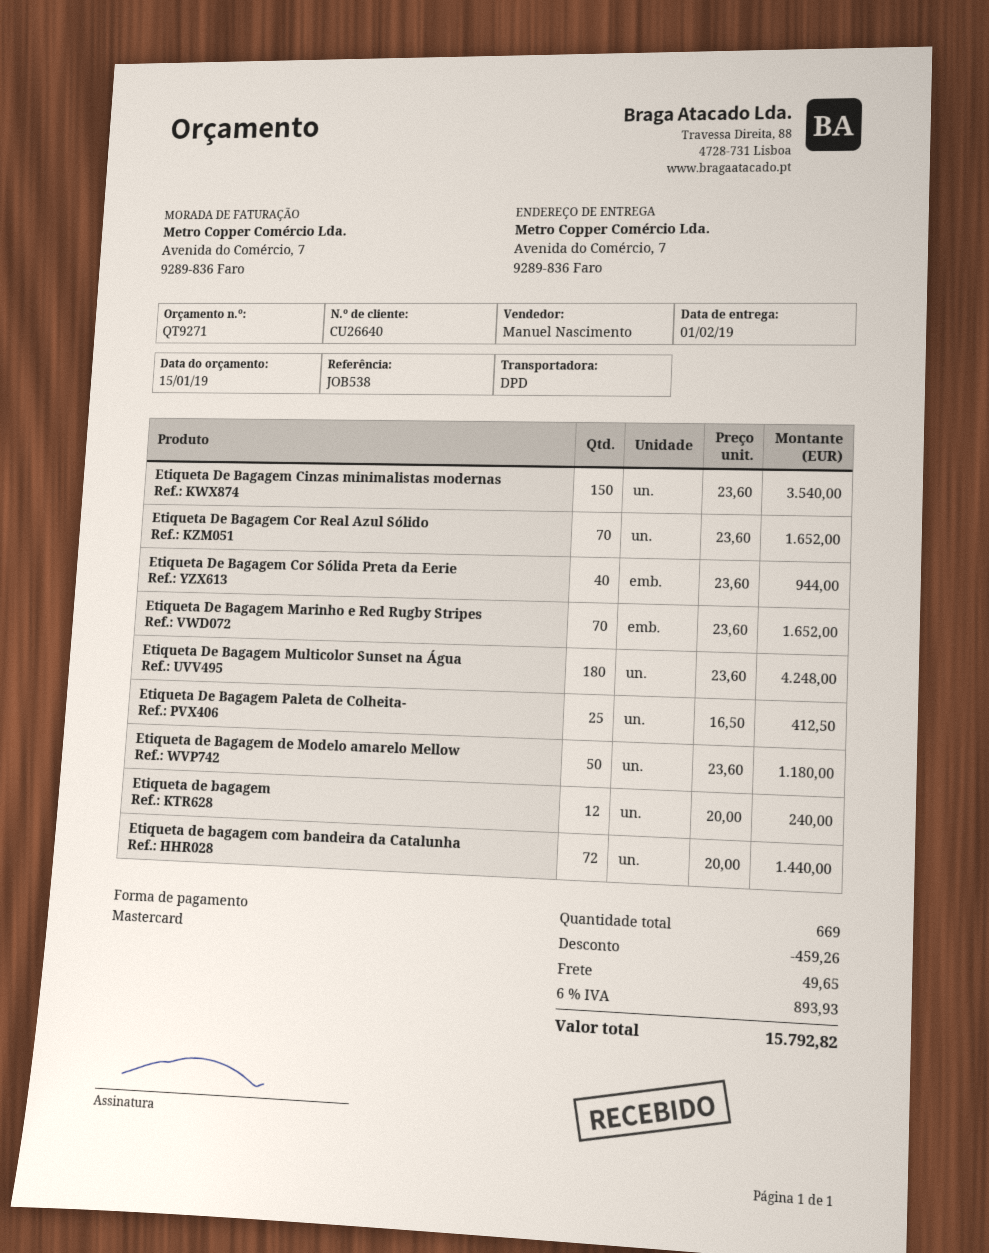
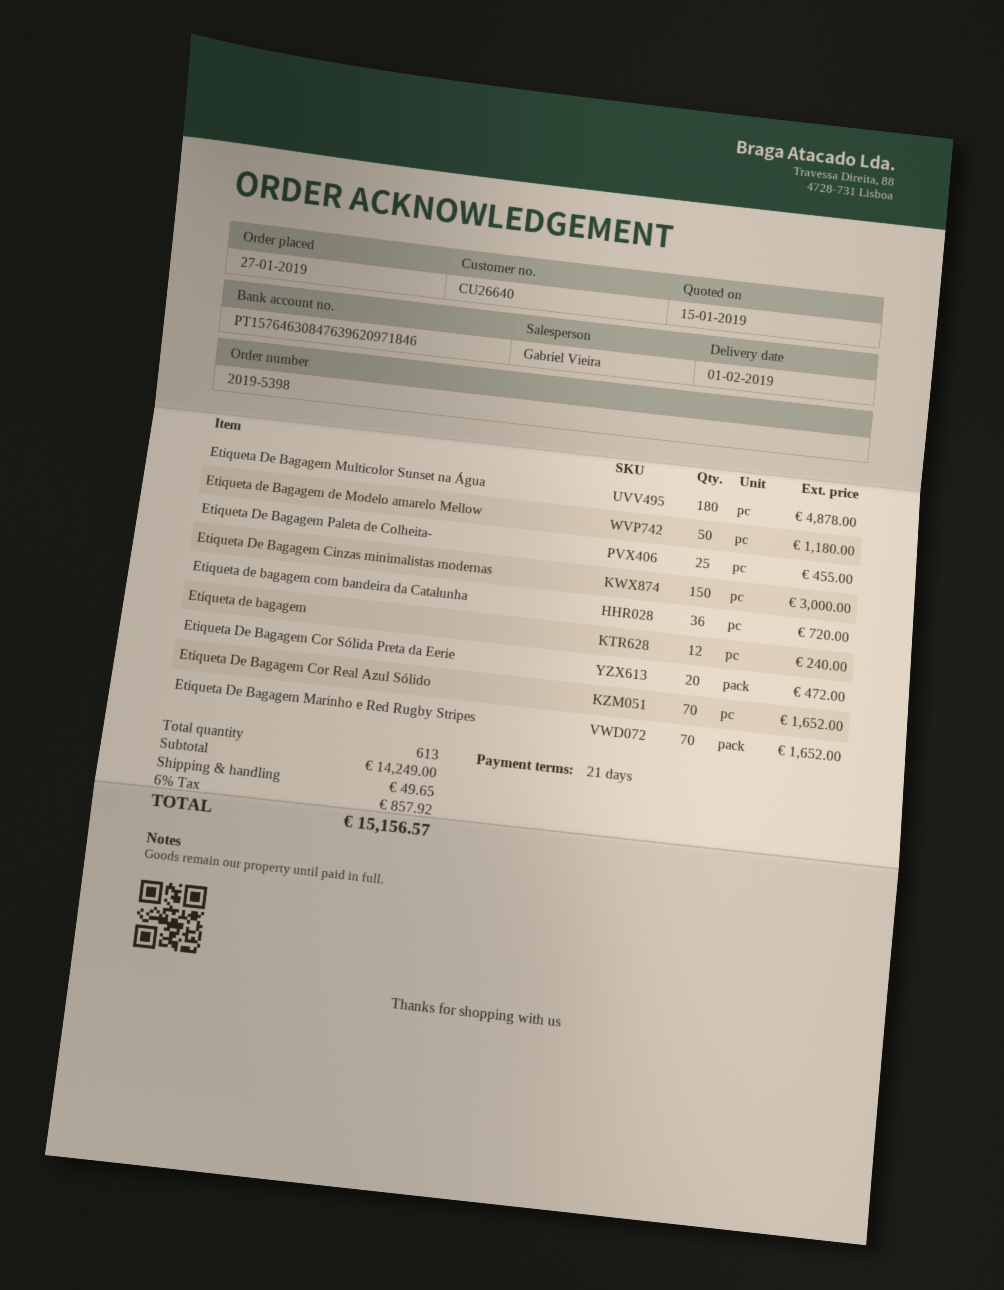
sales rep: Manuel Nascimento -> Gabriel Vieira
Etiqueta De Bagagem Cinzas minimalistas modernas: 150 for 3540.00 -> 150 for 3000.00
Etiqueta De Bagagem Cor Sólida Preta da Eerie: 40 for 944.00 -> 20 for 472.00
Etiqueta De Bagagem Multicolor Sunset na Água: 180 for 4248.00 -> 180 for 4878.00
Etiqueta De Bagagem Paleta de Colheita-: 25 for 412.50 -> 25 for 455.00
Etiqueta de bagagem com bandeira da Catalunha: 72 for 1440.00 -> 36 for 720.00
total quantity: 669 -> 613
discount: 459.26 -> none
tax: 6% = 893.93 -> 6% = 857.92
total: 15792.82 -> 15156.57

